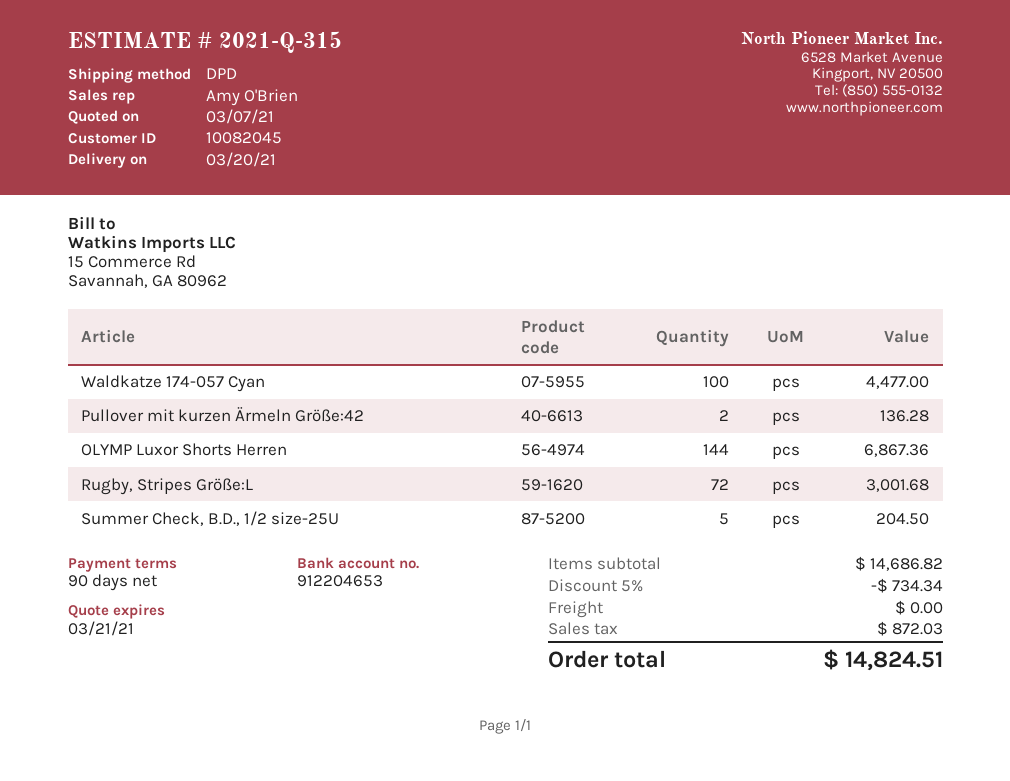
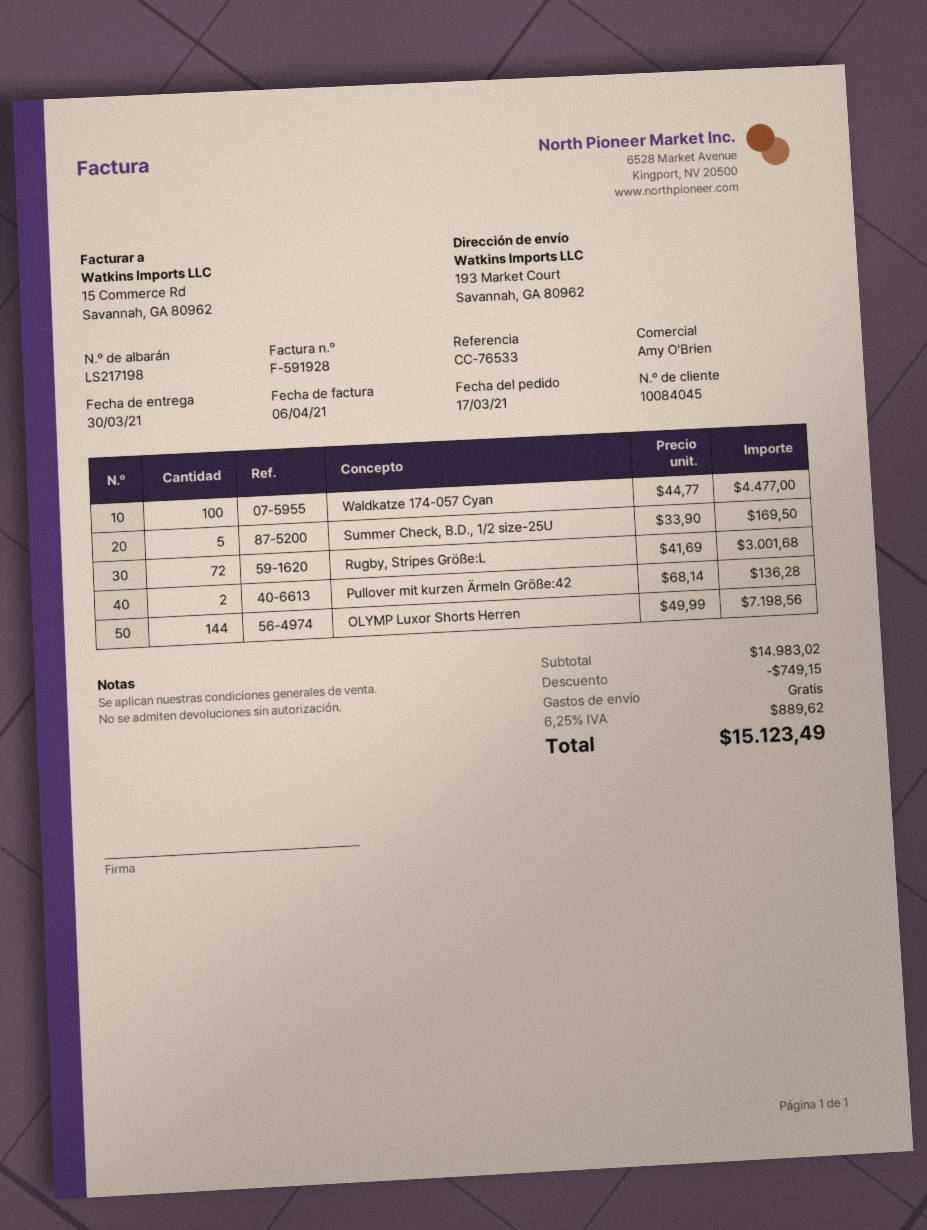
delivery date: 2021-03-20 -> 2021-03-30
customer number: 10082045 -> 10084045
OLYMP Luxor Shorts Herren: 144 for 6867.36 -> 144 for 7198.56
Summer Check, B.D., 1/2 size-25U: 5 for 204.50 -> 5 for 169.50
subtotal: 14686.82 -> 14983.02
discount: 734.34 -> 749.15
tax: 872.03 -> 889.62
total: 14824.51 -> 15123.49

